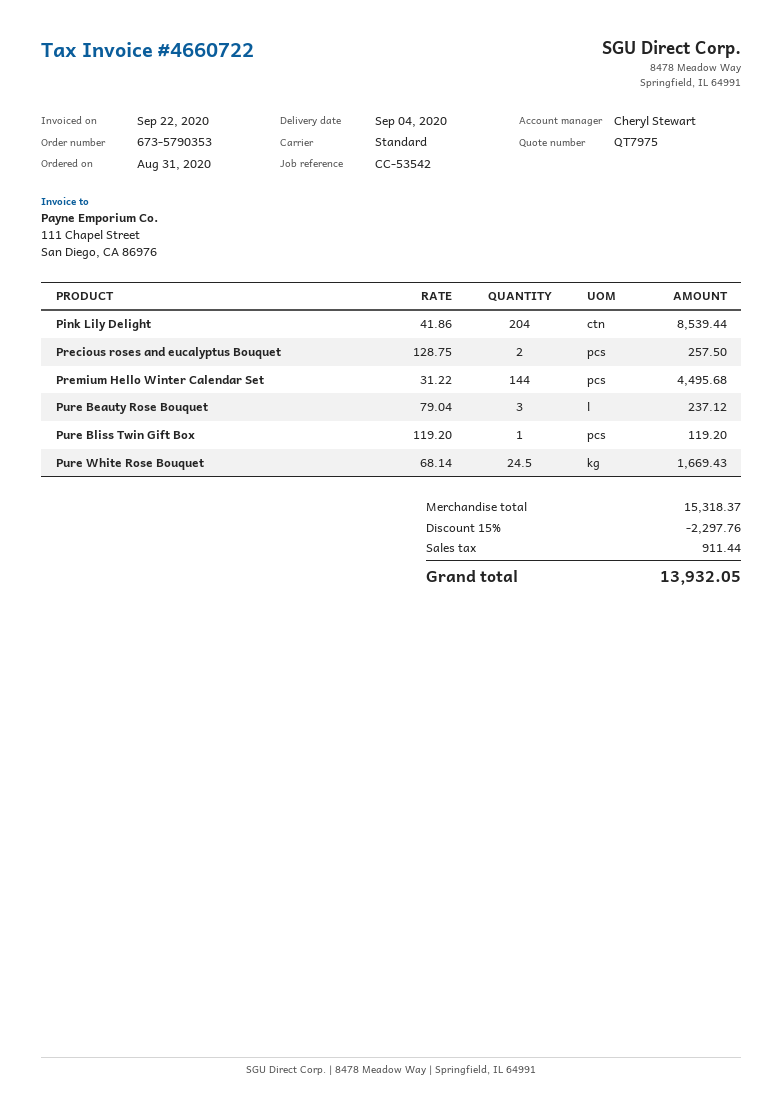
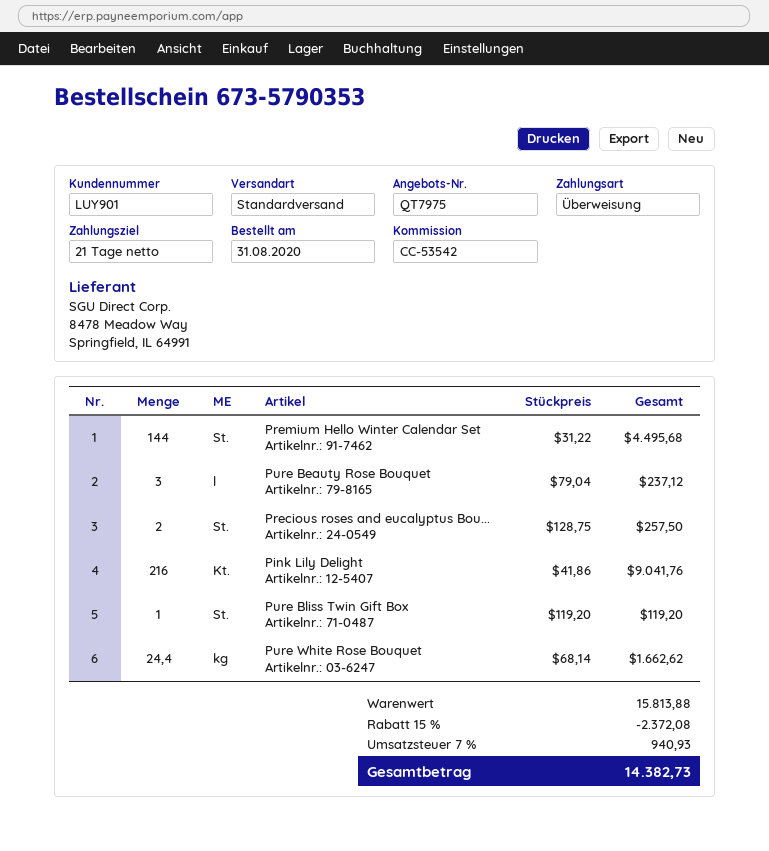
Pink Lily Delight: 204 x 41.86 = 8539.44 -> 216 x 41.86 = 9041.76
Pure White Rose Bouquet: 24.5 x 68.14 = 1669.43 -> 24.4 x 68.14 = 1662.62
subtotal: 15318.37 -> 15813.88
discount: 15% = 2297.76 -> 15% = 2372.08
tax: 911.44 -> 940.93
total: 13932.05 -> 14382.73

